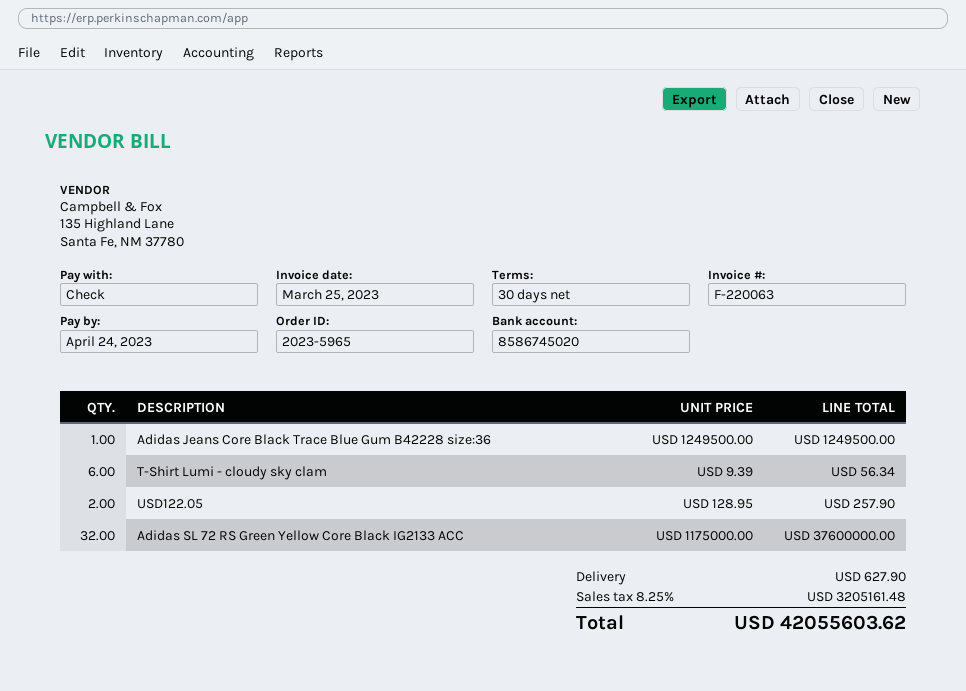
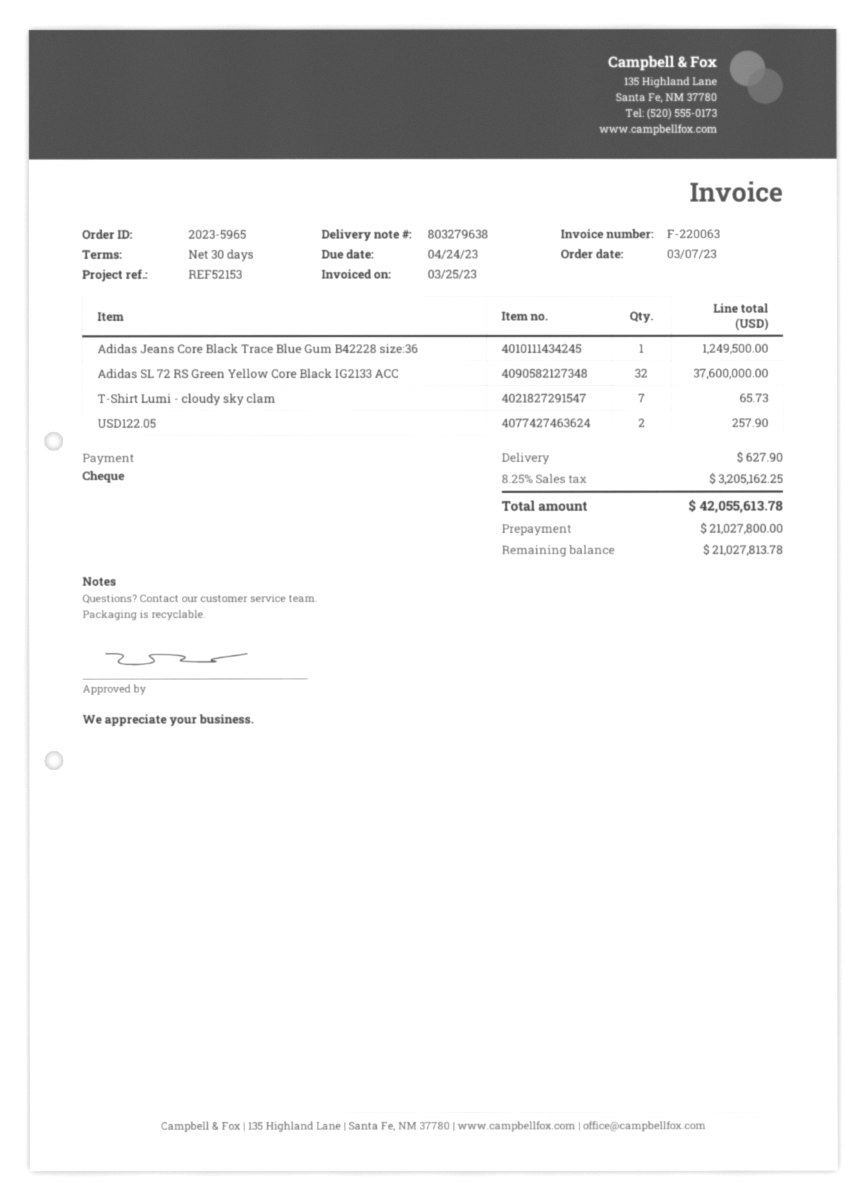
T-Shirt Lumi - cloudy sky clam: 6 for 56.34 -> 7 for 65.73
tax: 8.25% = 3205161.48 -> 8.25% = 3205162.25
total: 42055603.62 -> 42055613.78

